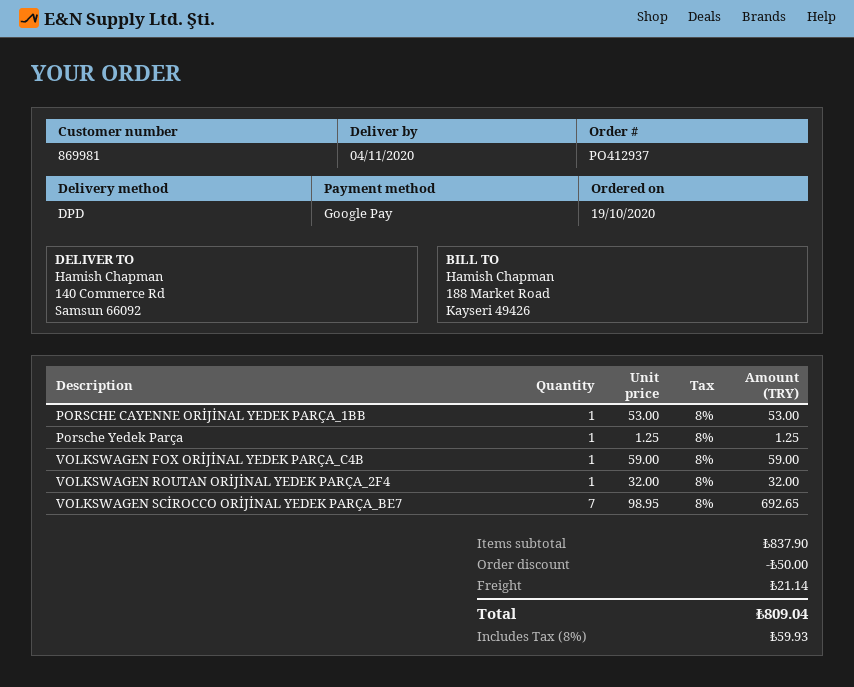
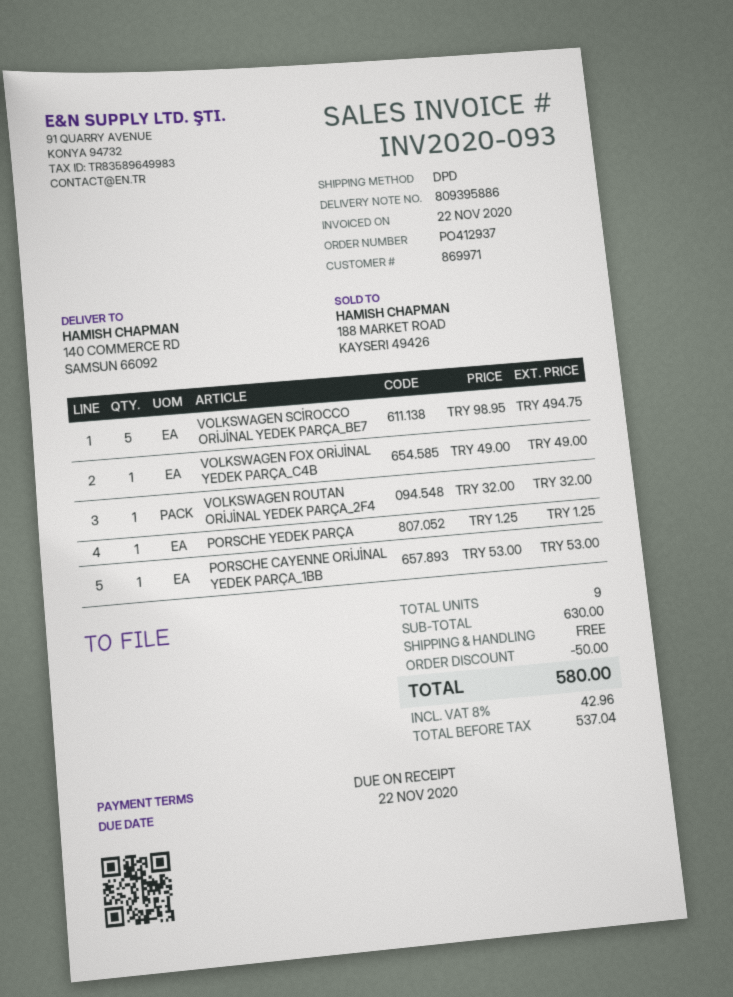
customer number: 869981 -> 869971
VOLKSWAGEN FOX ORİJİNAL YEDEK PARÇA_C4B: 1 x 59.00 = 59.00 -> 1 x 49.00 = 49.00
VOLKSWAGEN SCİROCCO ORİJİNAL YEDEK PARÇA_BE7: 7 x 98.95 = 692.65 -> 5 x 98.95 = 494.75
subtotal: 837.90 -> 630.00
shipping: 21.14 -> 0.00
tax: 8% = 59.93 -> 8% = 42.96
total: 809.04 -> 580.00

